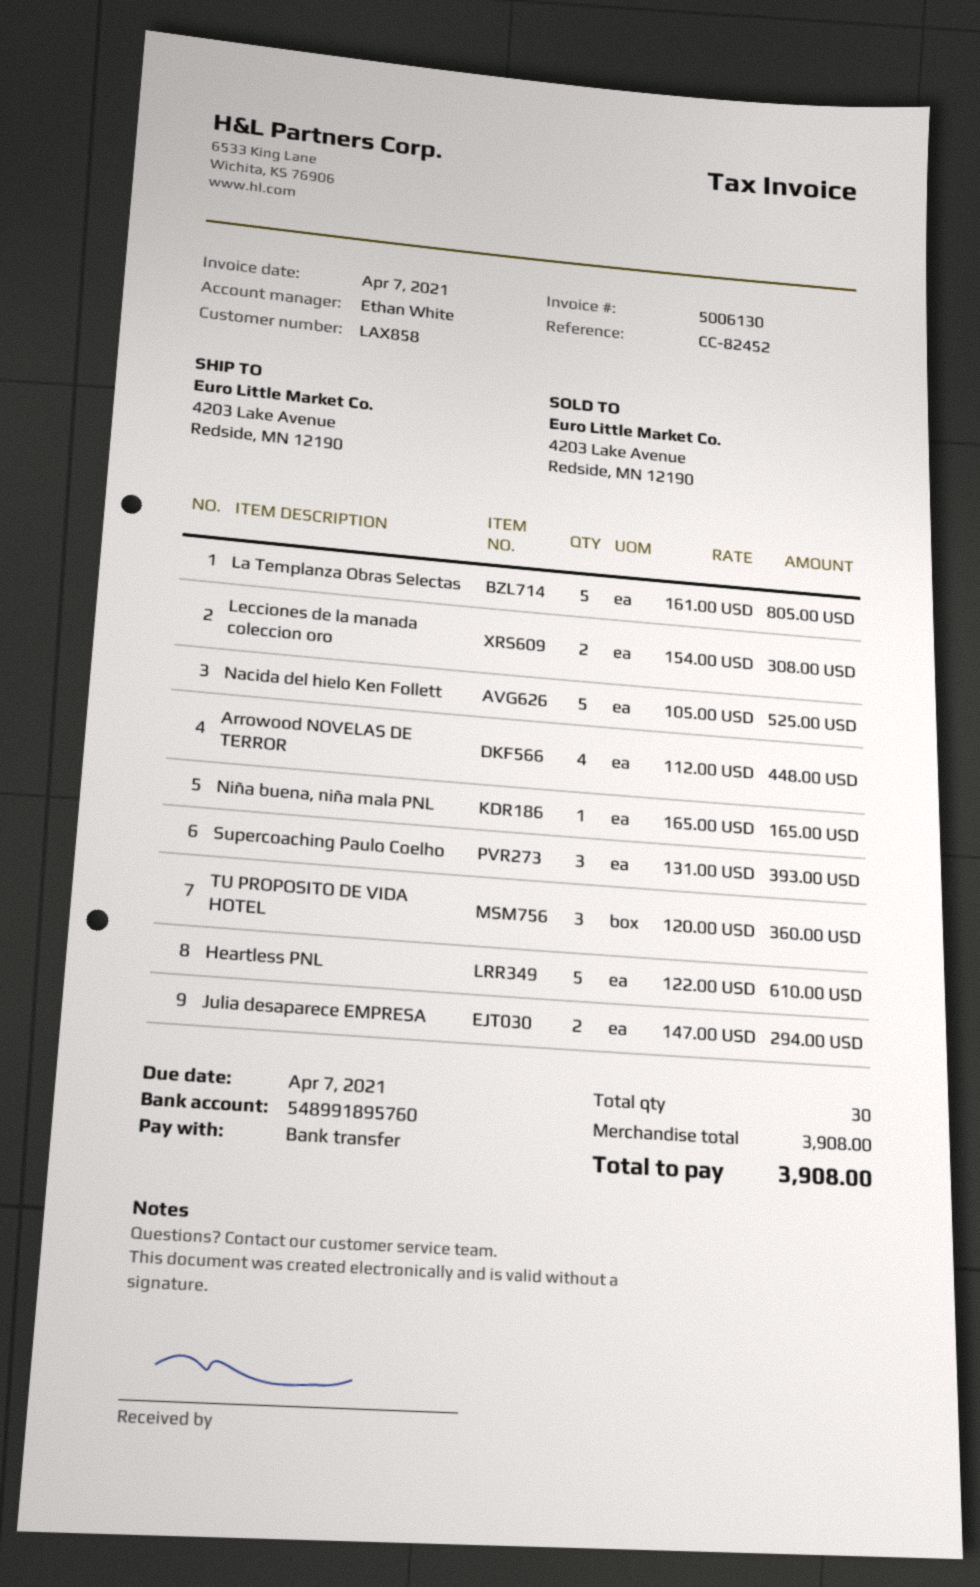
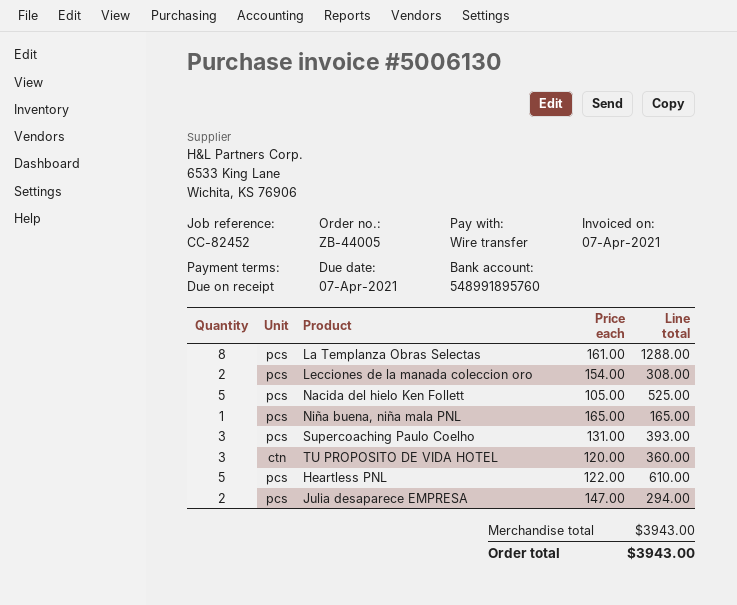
La Templanza Obras Selectas: 5 x 161.00 = 805.00 -> 8 x 161.00 = 1288.00
Arrowood NOVELAS DE TERROR: 4 x 112.00 = 448.00 -> none
subtotal: 3908.00 -> 3943.00
total: 3908.00 -> 3943.00

